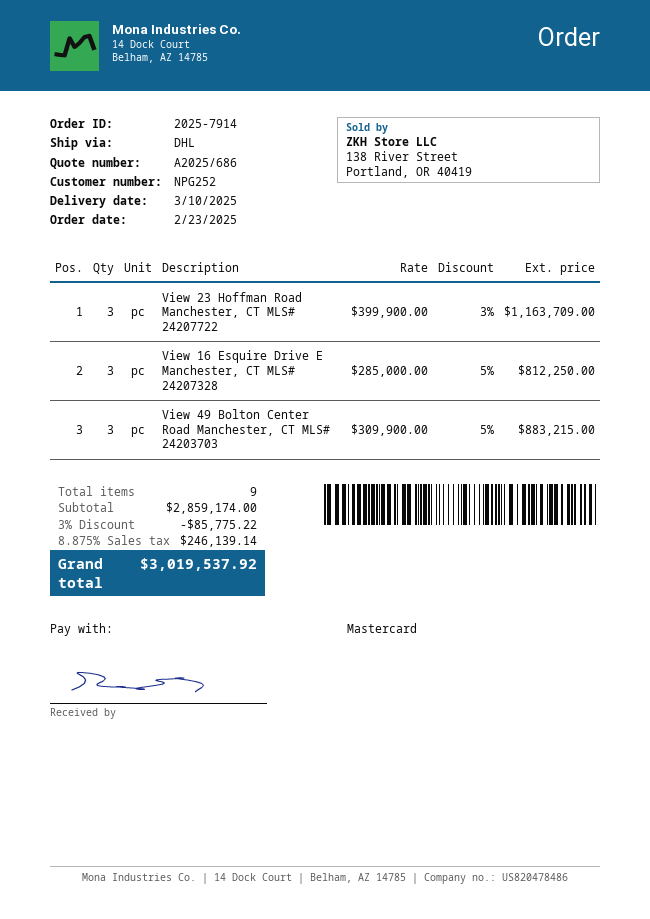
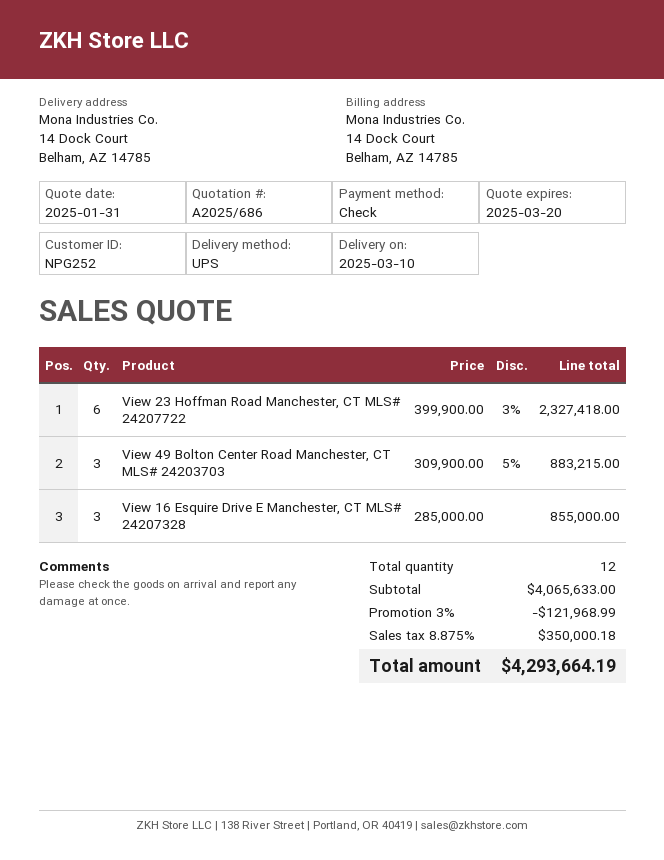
payment method: Mastercard -> cheque
shipping method: DHL -> UPS
View 23 Hoffman Road Manchester, CT MLS# 24207722: 3 x 399900.00 - 3% = 1163709.00 -> 6 x 399900.00 - 3% = 2327418.00
View 16 Esquire Drive E Manchester, CT MLS# 24207328: 3 x 285000.00 - 5% = 812250.00 -> 3 x 285000.00 = 855000.00
total quantity: 9 -> 12
subtotal: 2859174.00 -> 4065633.00
discount: 3% = 85775.22 -> 3% = 121968.99
tax: 8.875% = 246139.14 -> 8.875% = 350000.18
total: 3019537.92 -> 4293664.19

